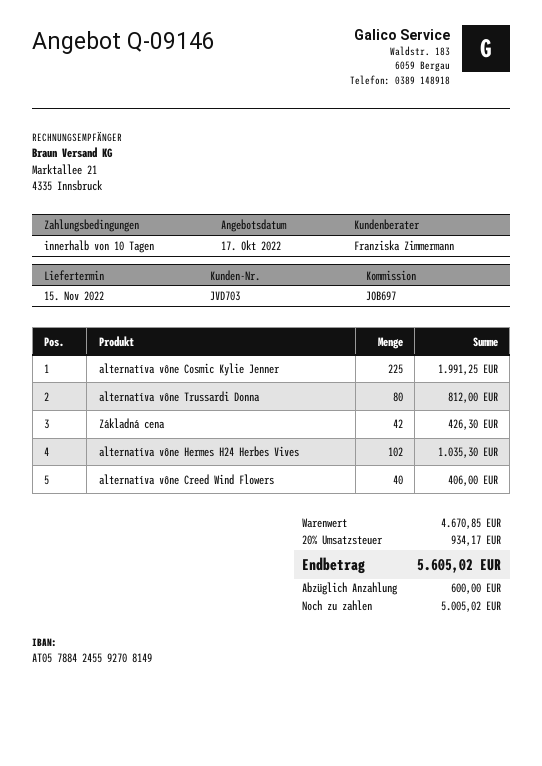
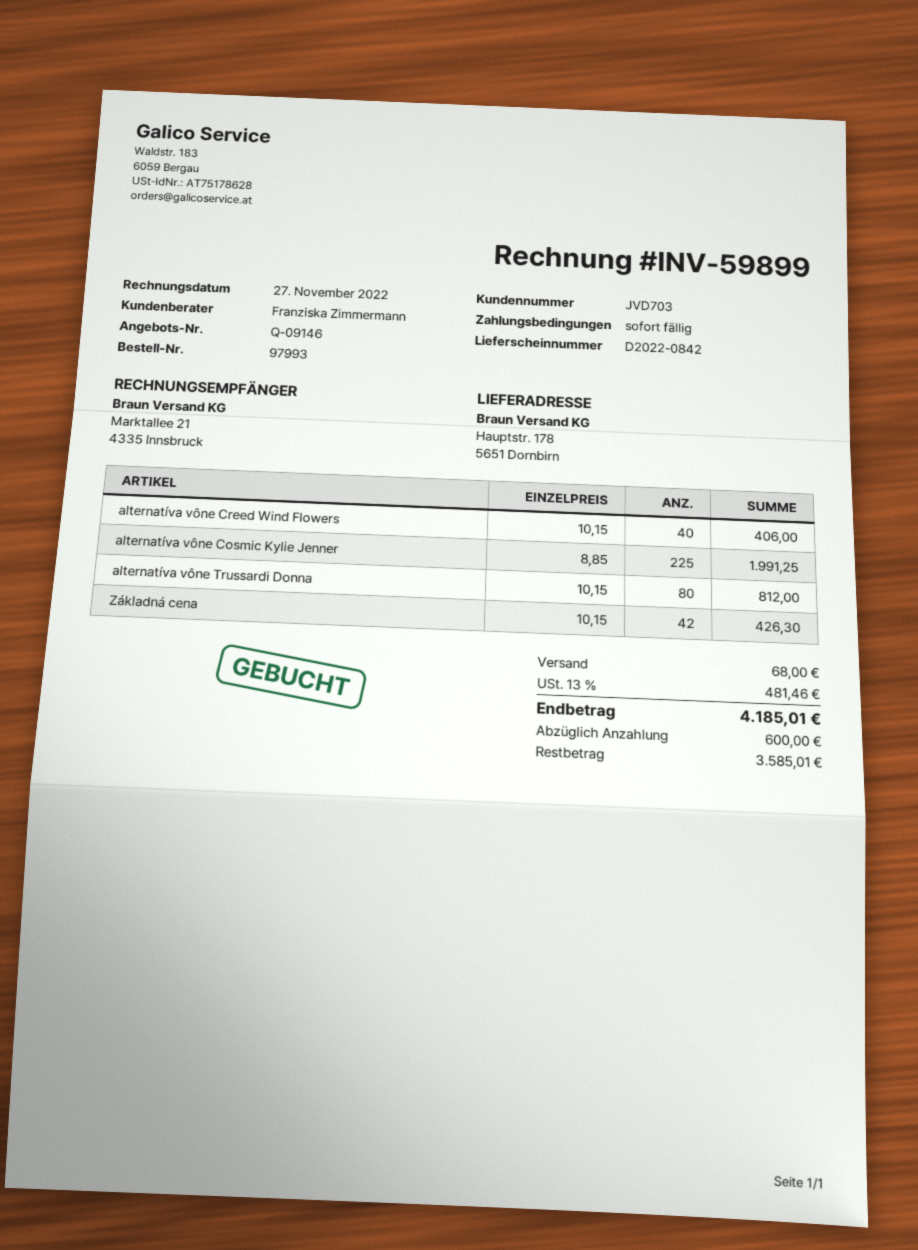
payment terms: 10 days -> on receipt
alternatíva vône Hermes H24 Herbes Vives: 102 for 1035.30 -> none
shipping: none -> 68.00
tax: 20% = 934.17 -> 13% = 481.46
total: 5605.02 -> 4185.01
balance: 5005.02 -> 3585.01

